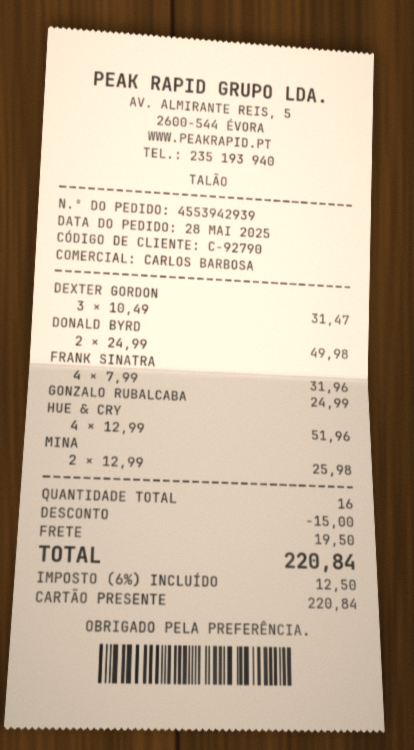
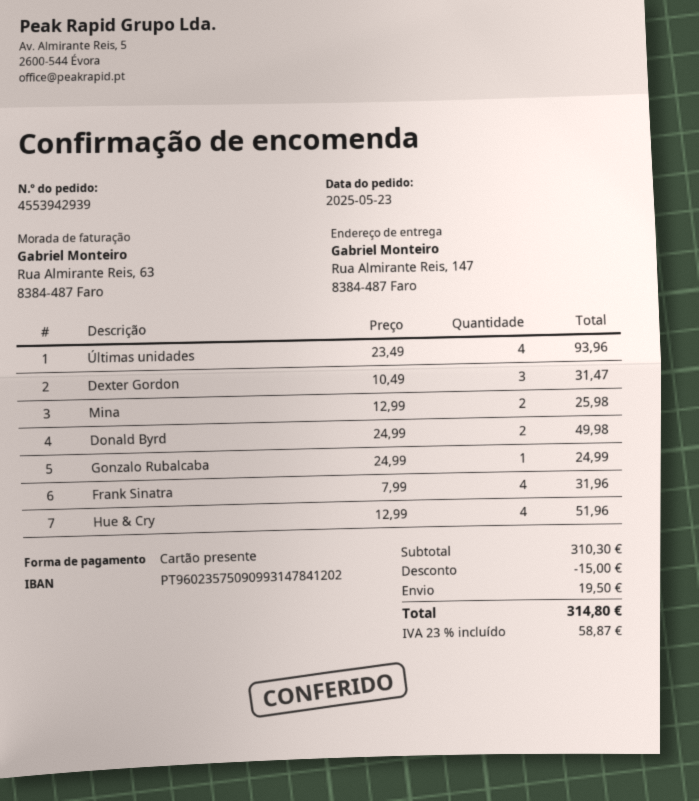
order date: 2025-05-28 -> 2025-05-23
Últimas unidades: none -> 4 x 23.49 = 93.96
tax: 6% = 12.50 -> 23% = 58.87
total: 220.84 -> 314.80

